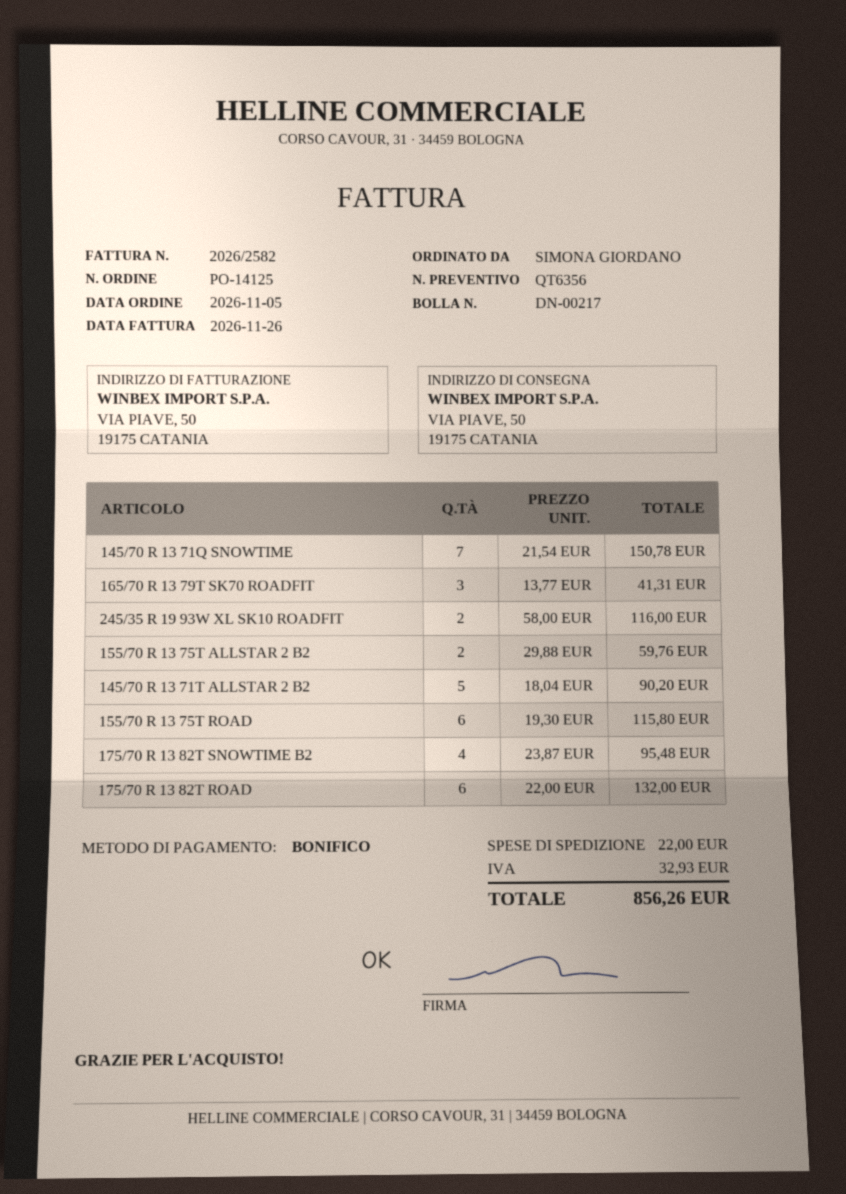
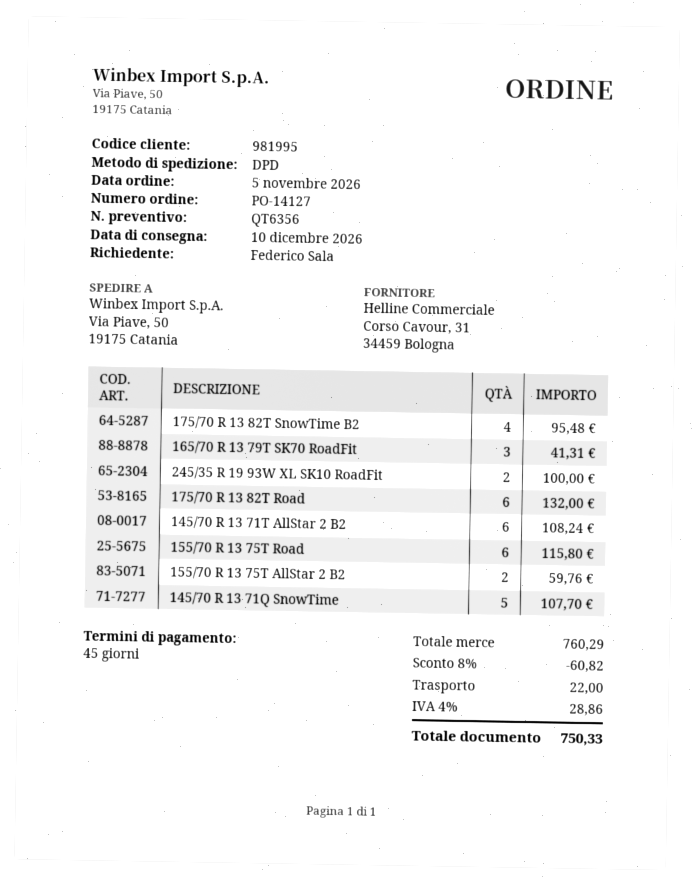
order number: PO-14125 -> PO-14127
ordered by: SIMONA GIORDANO -> Federico Sala
145/70 R 13 71Q SNOWTIME: 7 for 150.78 -> 5 for 107.70
245/35 R 19 93W XL SK10 ROADFIT: 2 for 116.00 -> 2 for 100.00
145/70 R 13 71T ALLSTAR 2 B2: 5 for 90.20 -> 6 for 108.24
discount: none -> 8% = 60.82
tax: 32.93 -> 28.86
total: 856.26 -> 750.33

